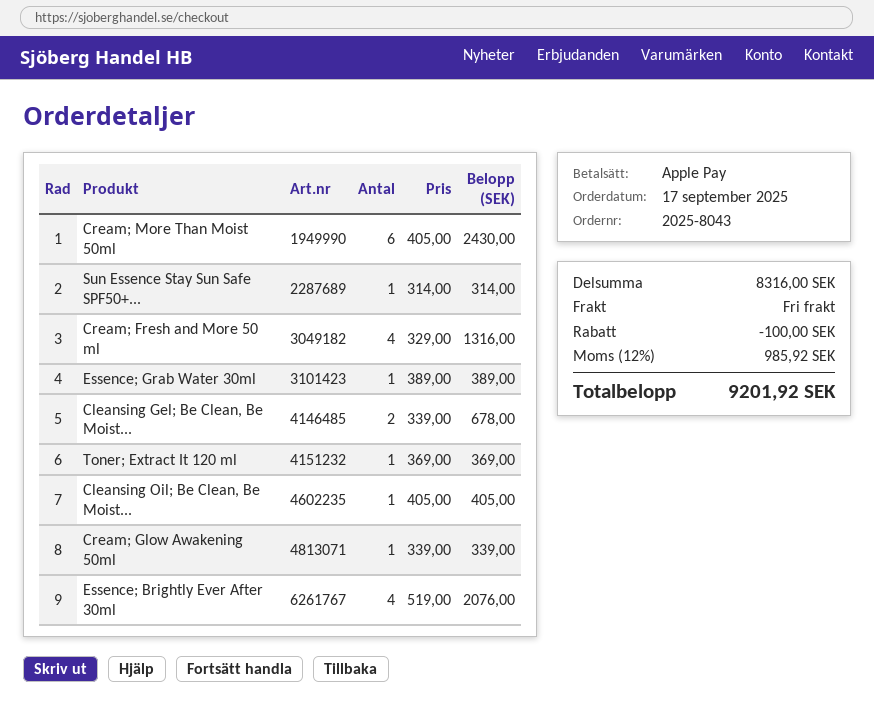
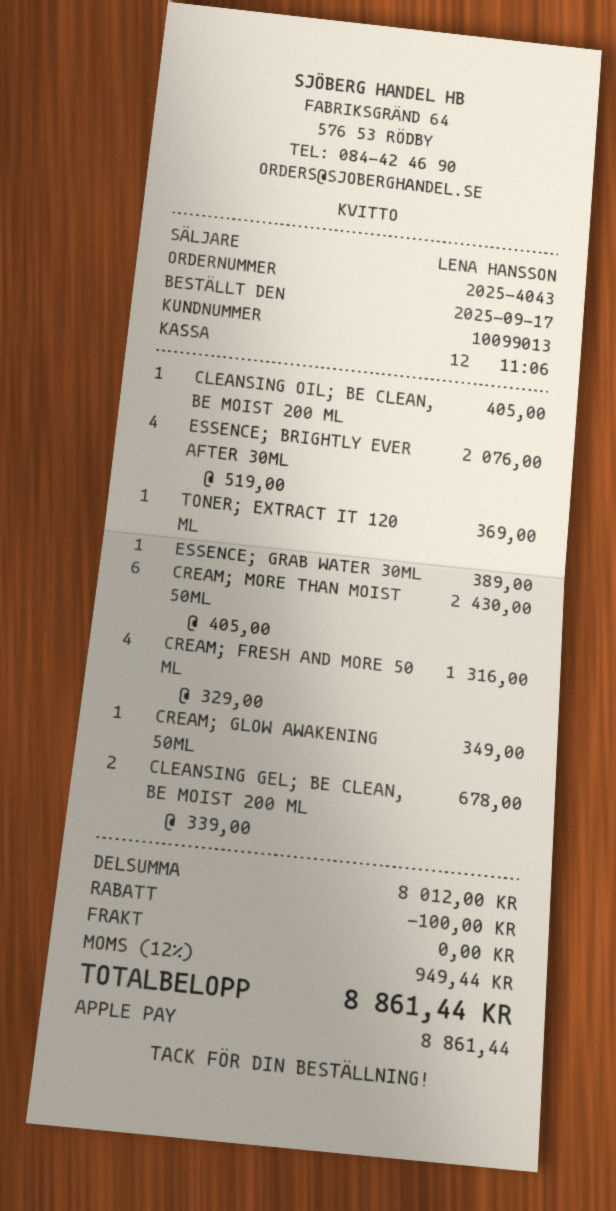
order number: 2025-8043 -> 2025-4043
Sun Essence Stay Sun Safe SPF50+...: 1 x 314.00 = 314.00 -> none
Cream; Glow Awakening 50ml: 1 x 339.00 = 339.00 -> 1 x 349.00 = 349.00
subtotal: 8316.00 -> 8012.00
tax: 12% = 985.92 -> 12% = 949.44
total: 9201.92 -> 8861.44

